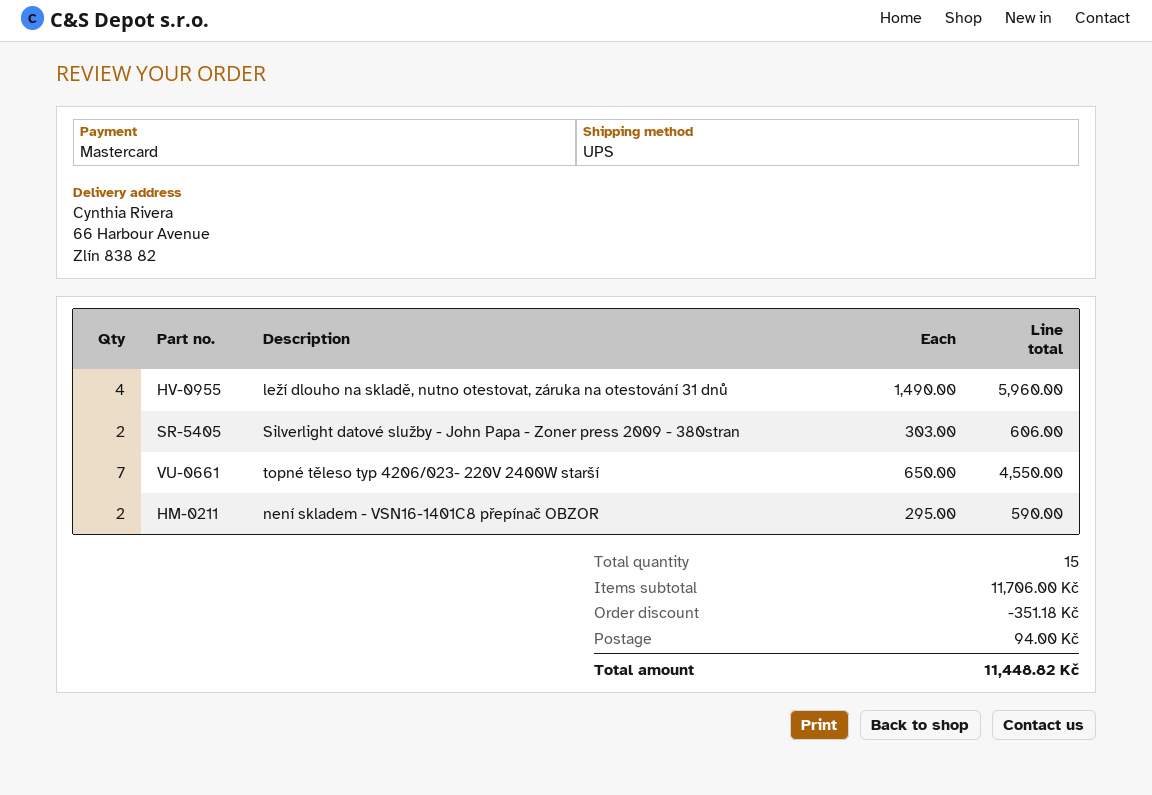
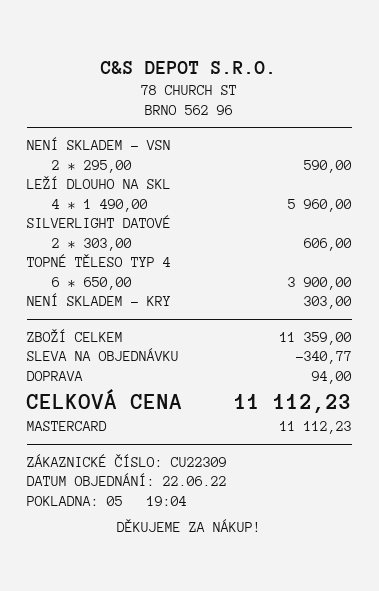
topné těleso typ 4206/023- 220V 2400W starší: 7 x 650.00 = 4550.00 -> 6 x 650.00 = 3900.00
NENÍ SKLADEM - KRY: none -> 1 x 303.00 = 303.00
subtotal: 11706.00 -> 11359.00
discount: 351.18 -> 340.77
total: 11448.82 -> 11112.23

